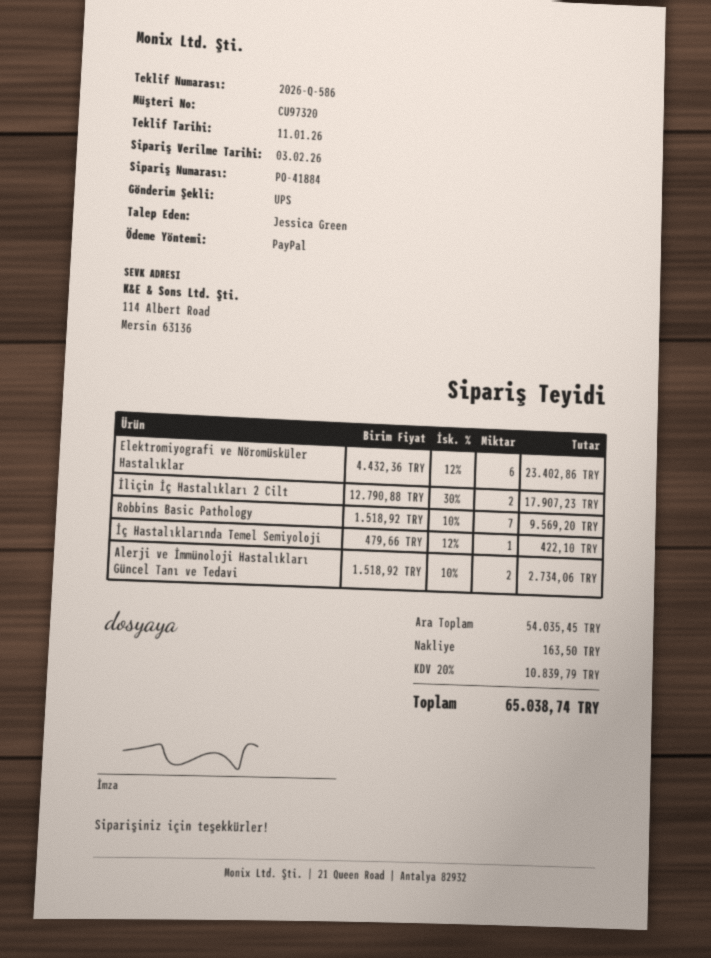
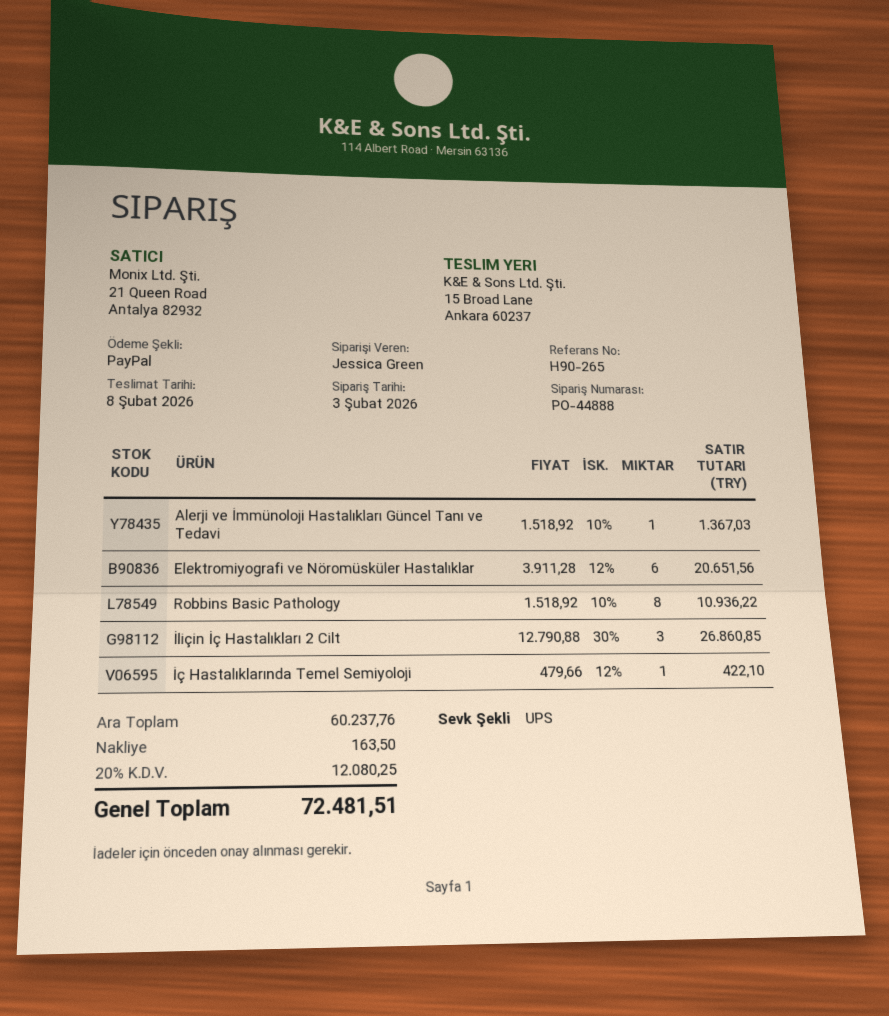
order number: PO-41884 -> PO-44888
ship to: 114 Albert Road, Mersin 63136 -> 15 Broad Lane, Ankara 60237
Elektromiyografi ve Nöromüsküler Hastalıklar: 6 x 4432.36 - 12% = 23402.86 -> 6 x 3911.28 - 12% = 20651.56
İliçin İç Hastalıkları 2 Cilt: 2 x 12790.88 - 30% = 17907.23 -> 3 x 12790.88 - 30% = 26860.85
Robbins Basic Pathology: 7 x 1518.92 - 10% = 9569.20 -> 8 x 1518.92 - 10% = 10936.22
Alerji ve İmmünoloji Hastalıkları Güncel Tanı ve Tedavi: 2 x 1518.92 - 10% = 2734.06 -> 1 x 1518.92 - 10% = 1367.03
subtotal: 54035.45 -> 60237.76
tax: 20% = 10839.79 -> 20% = 12080.25
total: 65038.74 -> 72481.51

